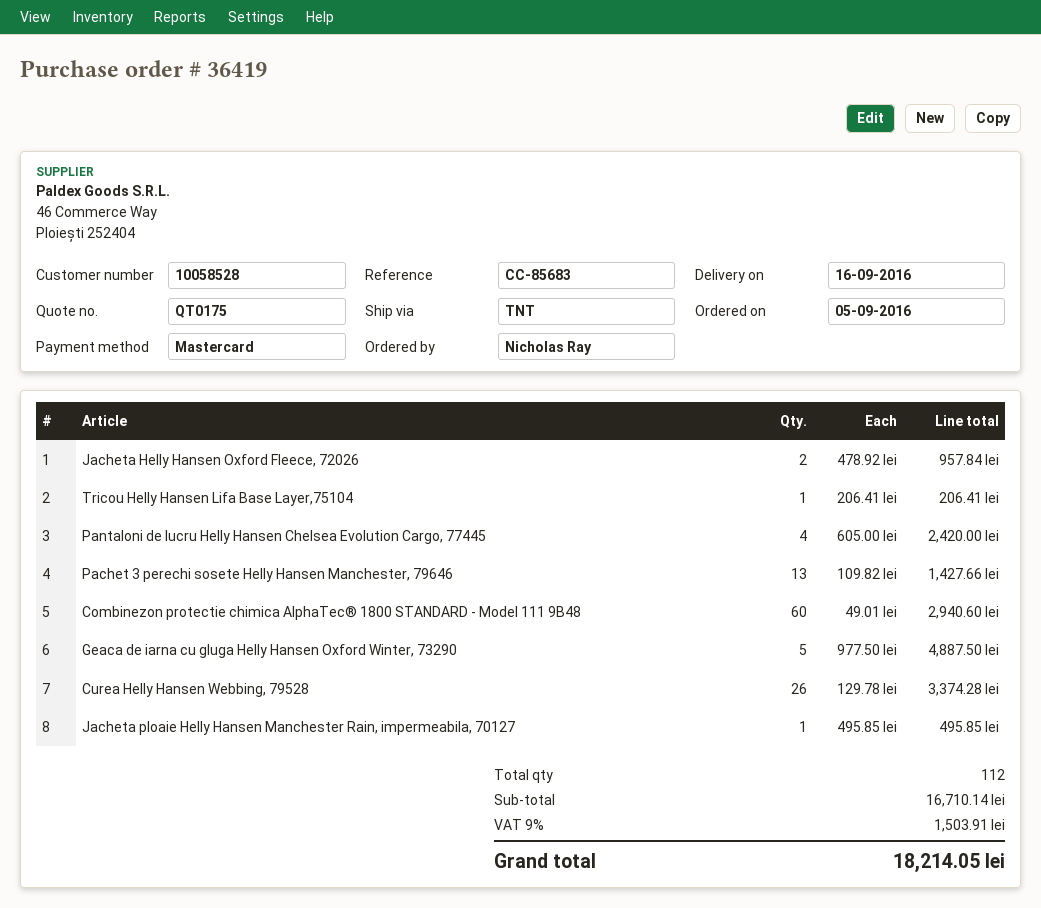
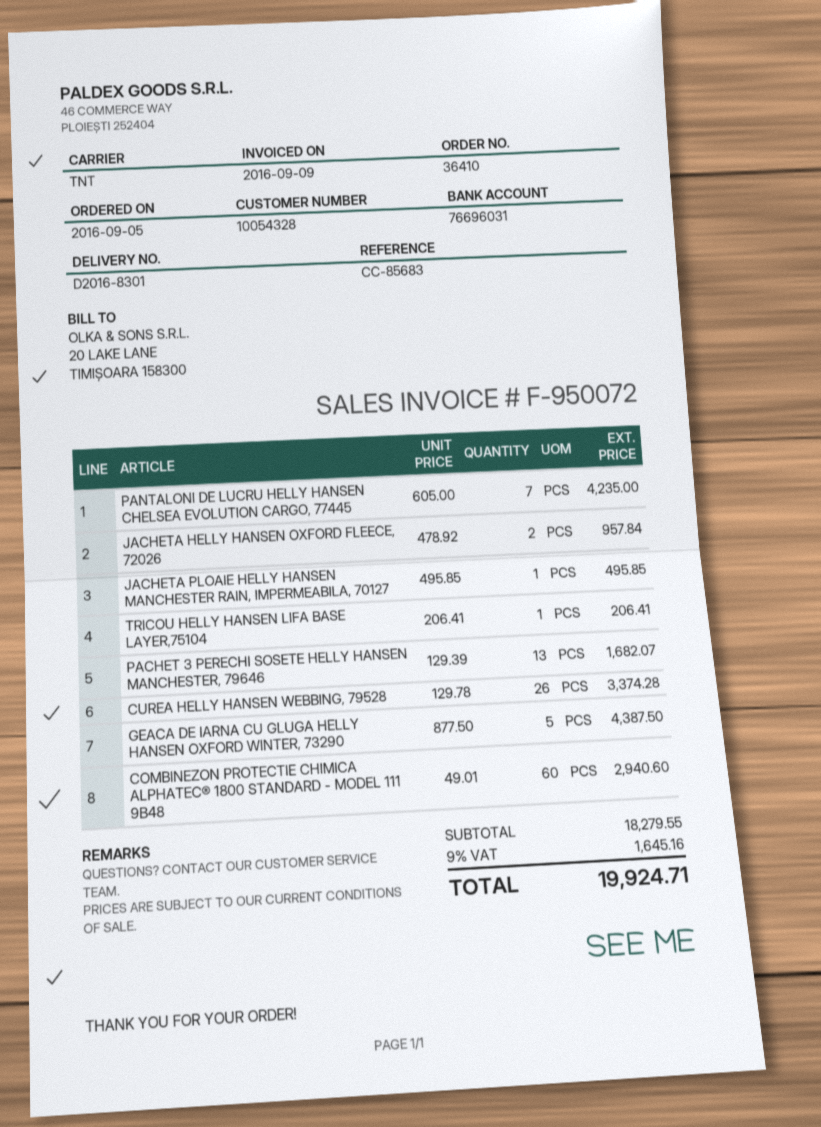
order number: 36419 -> 36410
customer number: 10058528 -> 10054328
Pantaloni de lucru Helly Hansen Chelsea Evolution Cargo, 77445: 4 x 605.00 = 2420.00 -> 7 x 605.00 = 4235.00
Pachet 3 perechi sosete Helly Hansen Manchester, 79646: 13 x 109.82 = 1427.66 -> 13 x 129.39 = 1682.07
Geaca de iarna cu gluga Helly Hansen Oxford Winter, 73290: 5 x 977.50 = 4887.50 -> 5 x 877.50 = 4387.50
subtotal: 16710.14 -> 18279.55
tax: 9% = 1503.91 -> 9% = 1645.16
total: 18214.05 -> 19924.71

